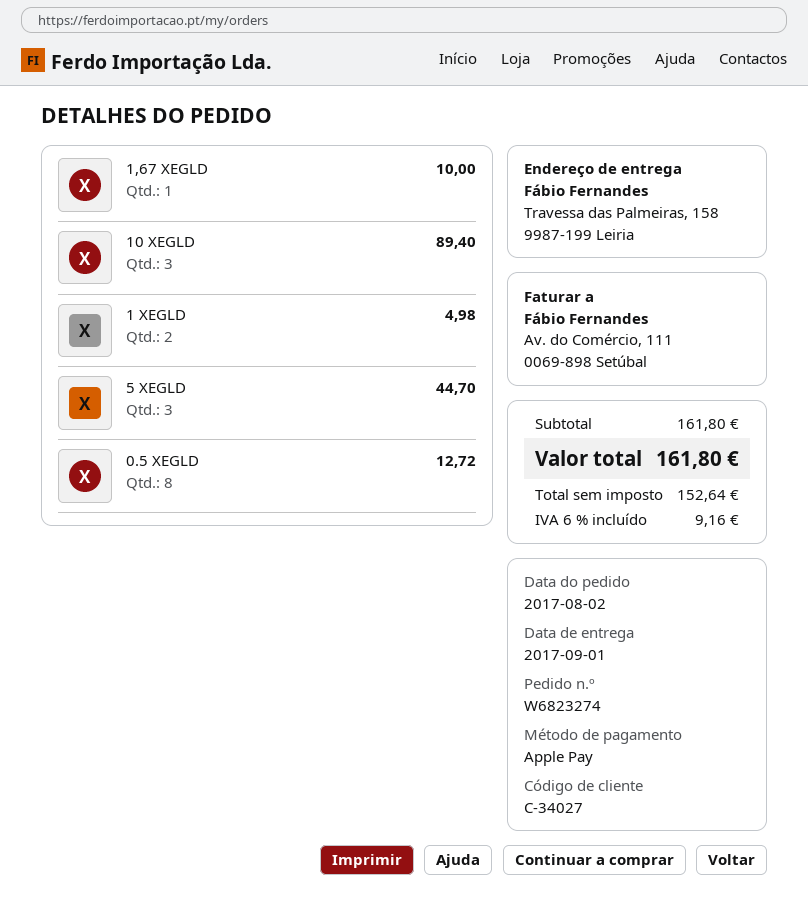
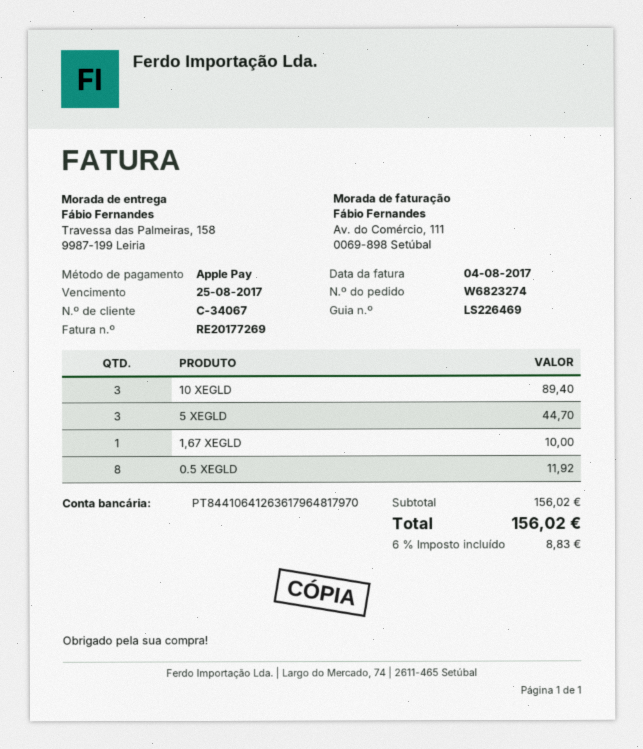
customer number: C-34027 -> C-34067
1 XEGLD: 2 for 4.98 -> none
0.5 XEGLD: 8 for 12.72 -> 8 for 11.92
subtotal: 161.80 -> 156.02
tax: 6% = 9.16 -> 6% = 8.83
total: 161.80 -> 156.02

